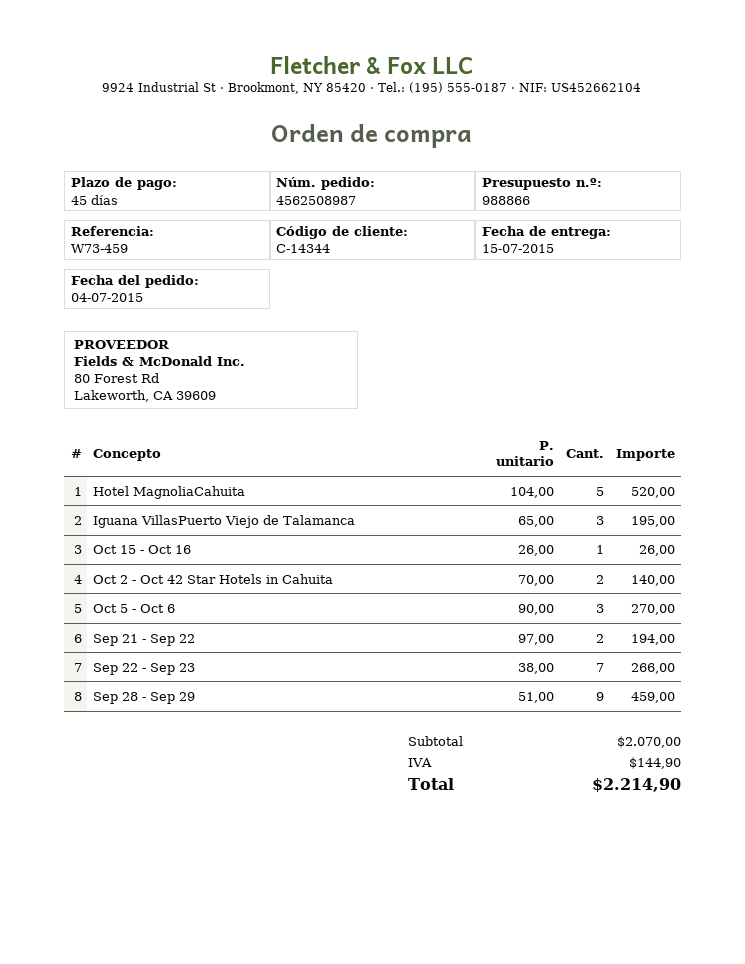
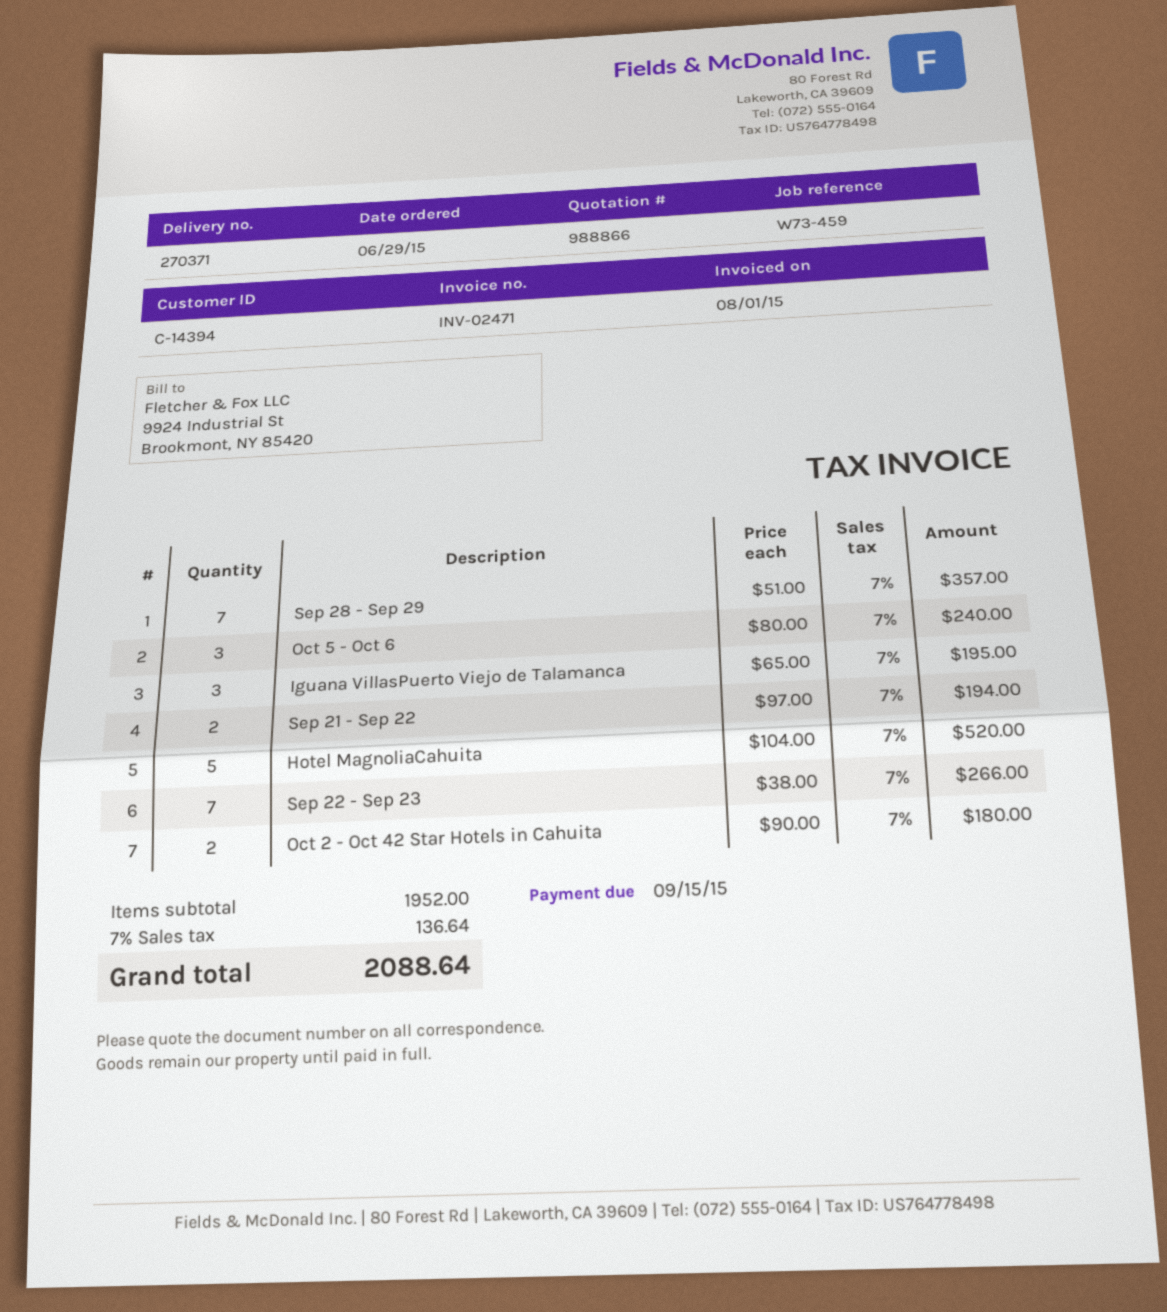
order date: 2015-07-04 -> 2015-06-29
customer number: C-14344 -> C-14394
Oct 15 - Oct 16: 1 x 26.00 = 26.00 -> none
Oct 2 - Oct 42 Star Hotels in Cahuita: 2 x 70.00 = 140.00 -> 2 x 90.00 = 180.00
Oct 5 - Oct 6: 3 x 90.00 = 270.00 -> 3 x 80.00 = 240.00
Sep 28 - Sep 29: 9 x 51.00 = 459.00 -> 7 x 51.00 = 357.00
subtotal: 2070.00 -> 1952.00
tax: 144.90 -> 136.64
total: 2214.90 -> 2088.64

